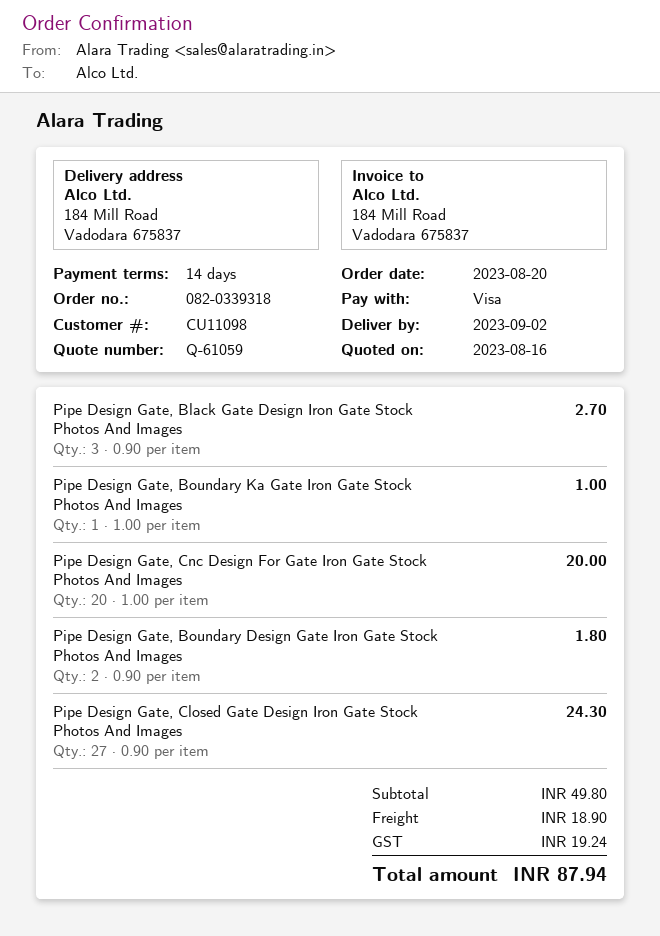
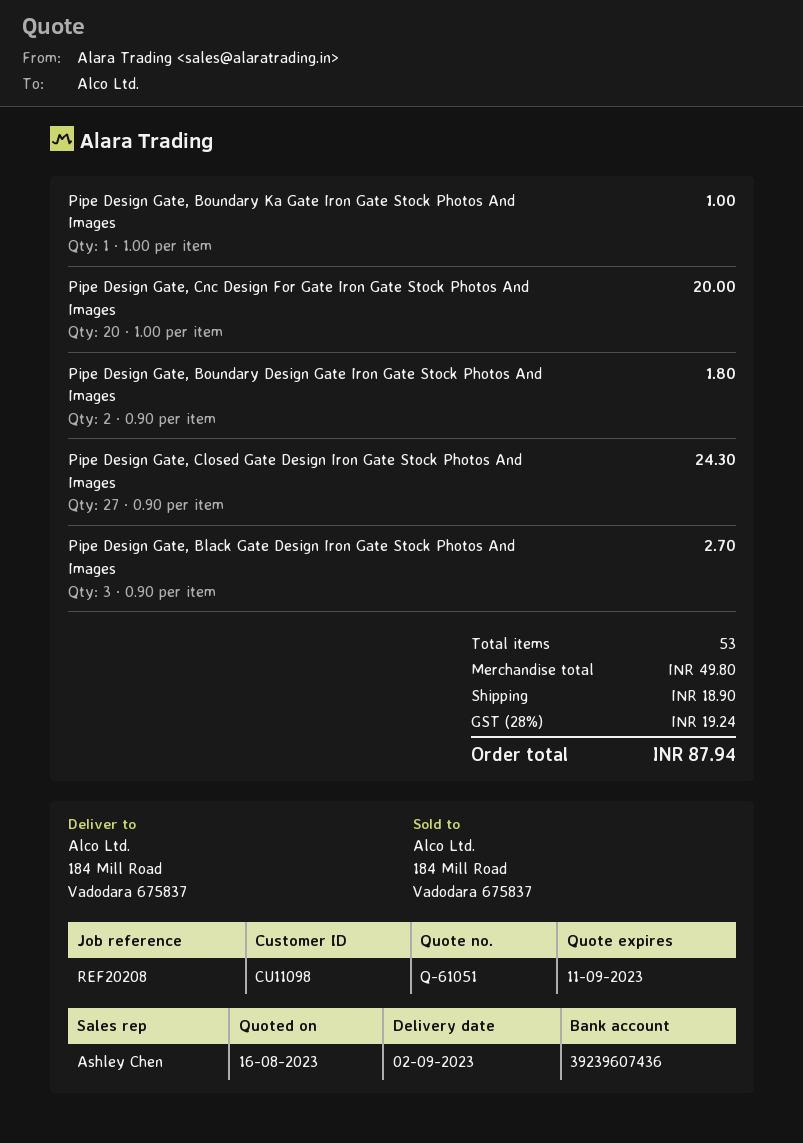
quote number: Q-61059 -> Q-61051

